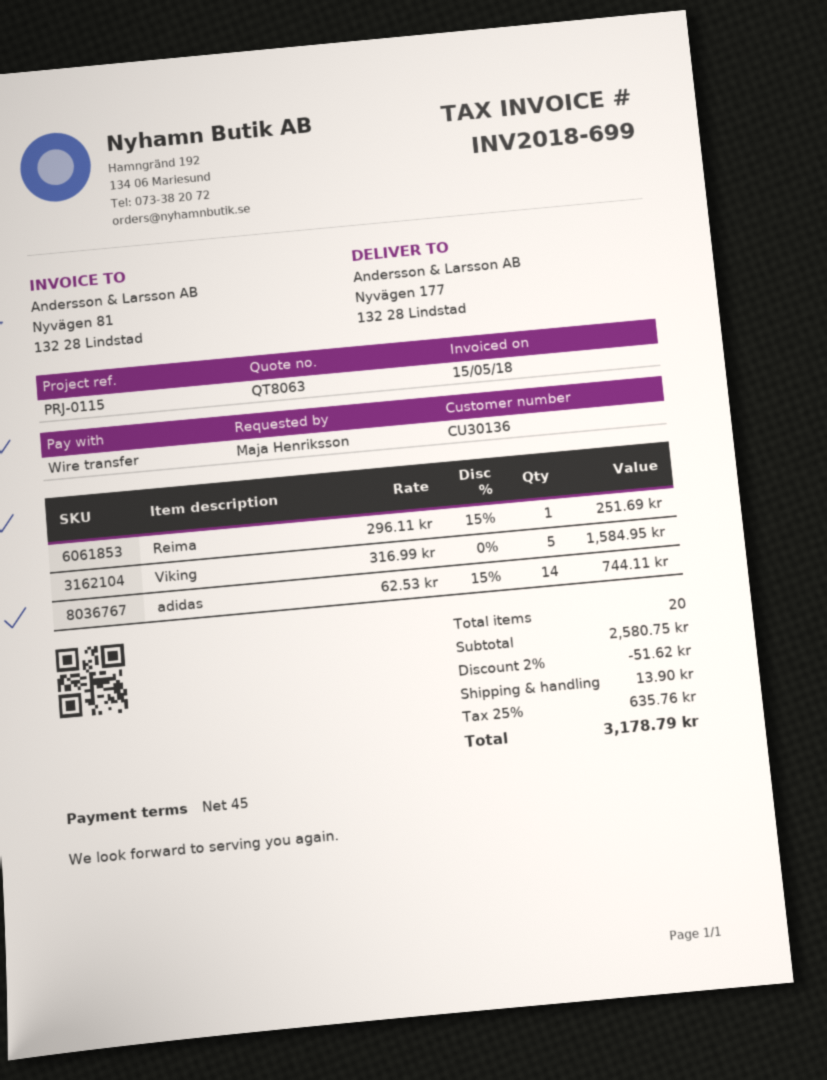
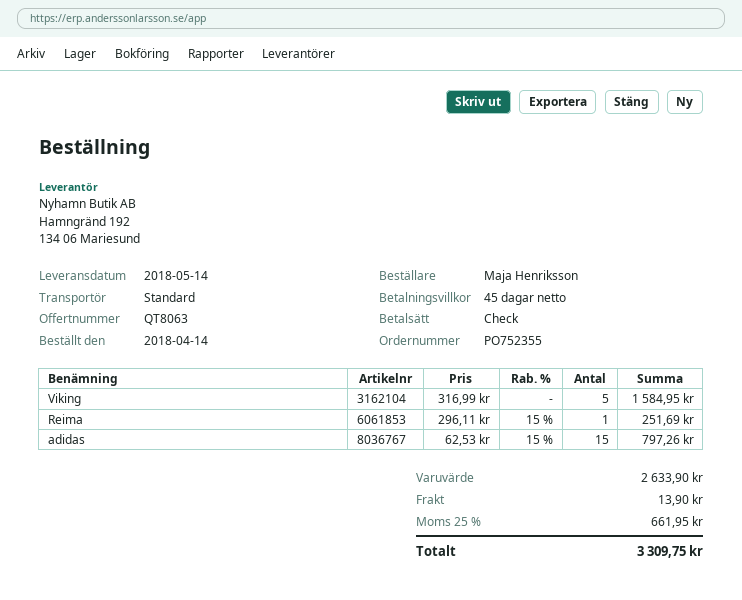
payment method: bank transfer -> cheque
adidas: 14 x 62.53 - 15% = 744.11 -> 15 x 62.53 - 15% = 797.26
subtotal: 2580.75 -> 2633.90
discount: 2% = 51.62 -> none
tax: 25% = 635.76 -> 25% = 661.95
total: 3178.79 -> 3309.75

